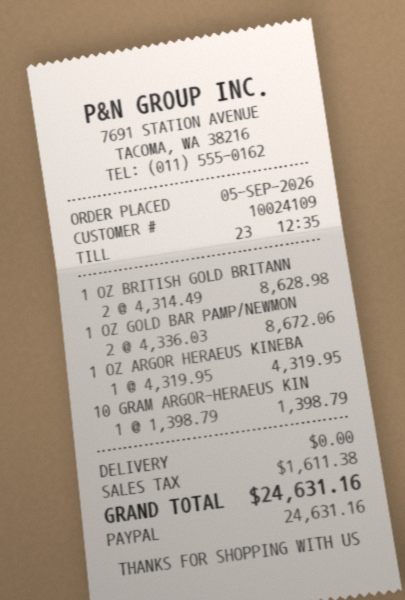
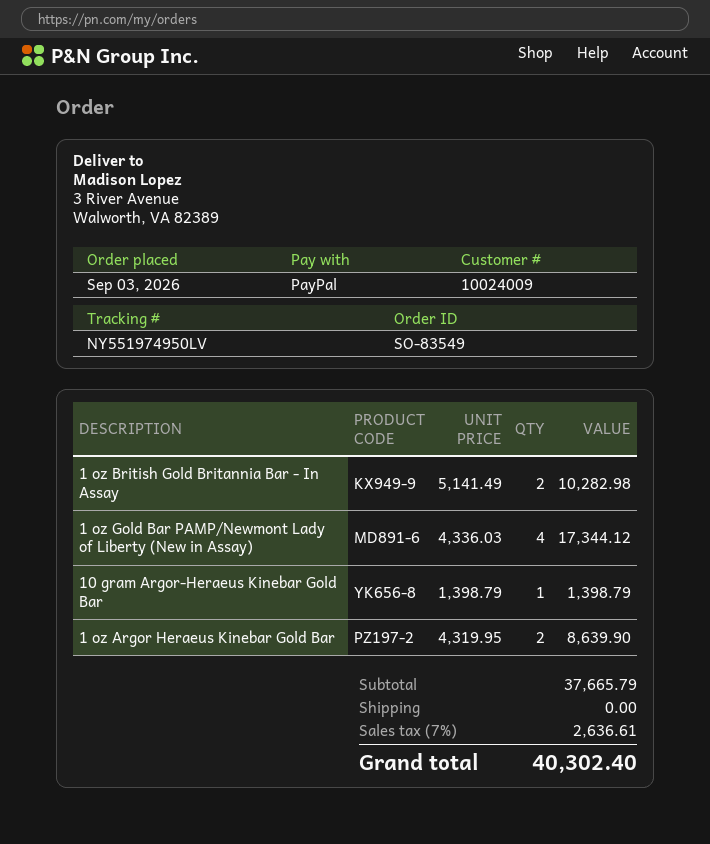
order date: 2026-09-05 -> 2026-09-03
customer number: 10024109 -> 10024009
1 OZ BRITISH GOLD BRITANN: 2 x 4314.49 = 8628.98 -> 2 x 5141.49 = 10282.98
1 OZ GOLD BAR PAMP/NEWMON: 2 x 4336.03 = 8672.06 -> 4 x 4336.03 = 17344.12
1 OZ ARGOR HERAEUS KINEBA: 1 x 4319.95 = 4319.95 -> 2 x 4319.95 = 8639.90
tax: 1611.38 -> 2636.61
total: 24631.16 -> 40302.40

